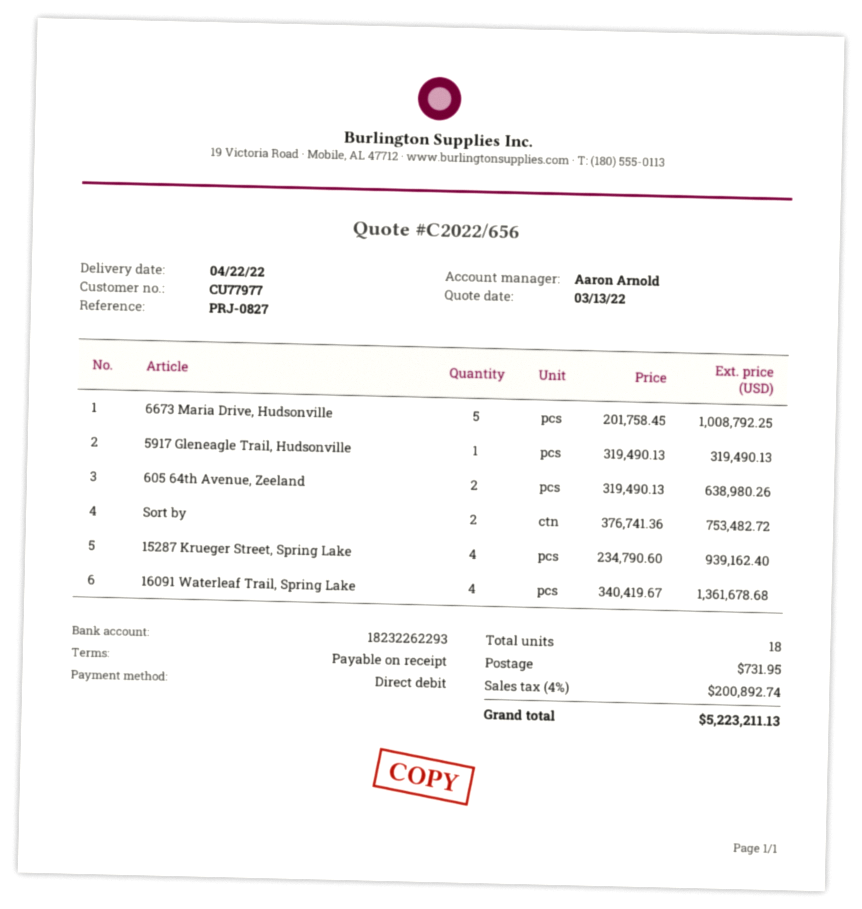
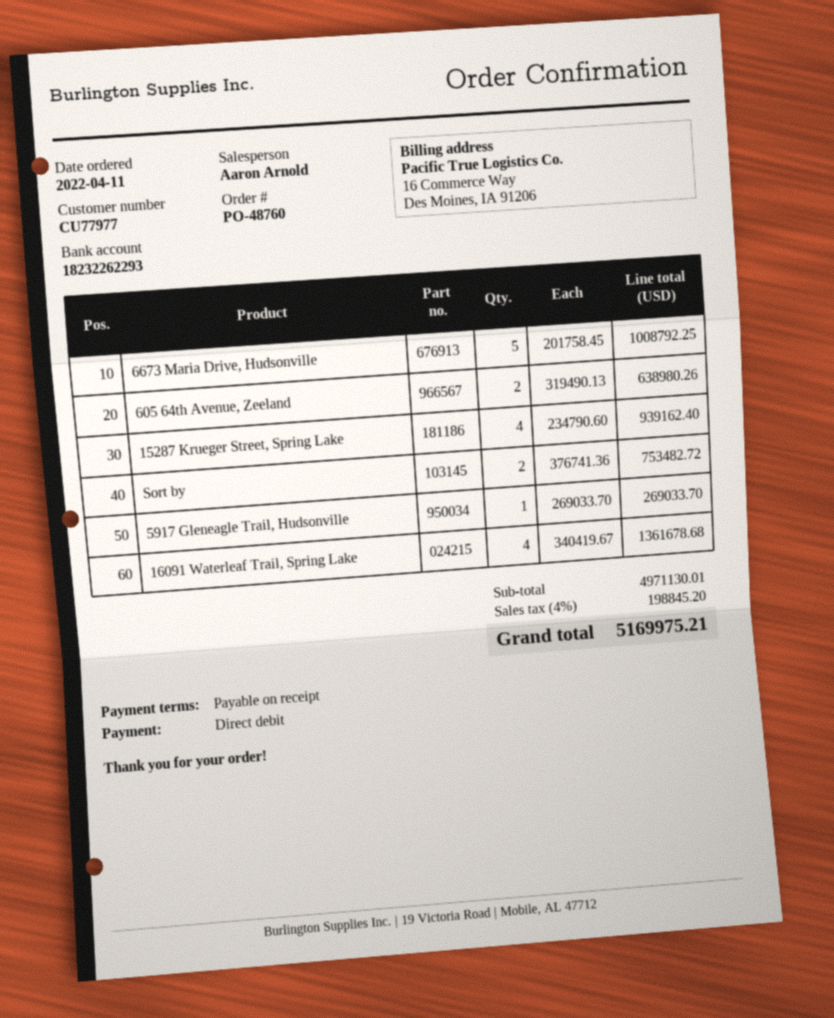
5917 Gleneagle Trail, Hudsonville: 1 x 319490.13 = 319490.13 -> 1 x 269033.70 = 269033.70
shipping: 731.95 -> none
tax: 4% = 200892.74 -> 4% = 198845.20
total: 5223211.13 -> 5169975.21

